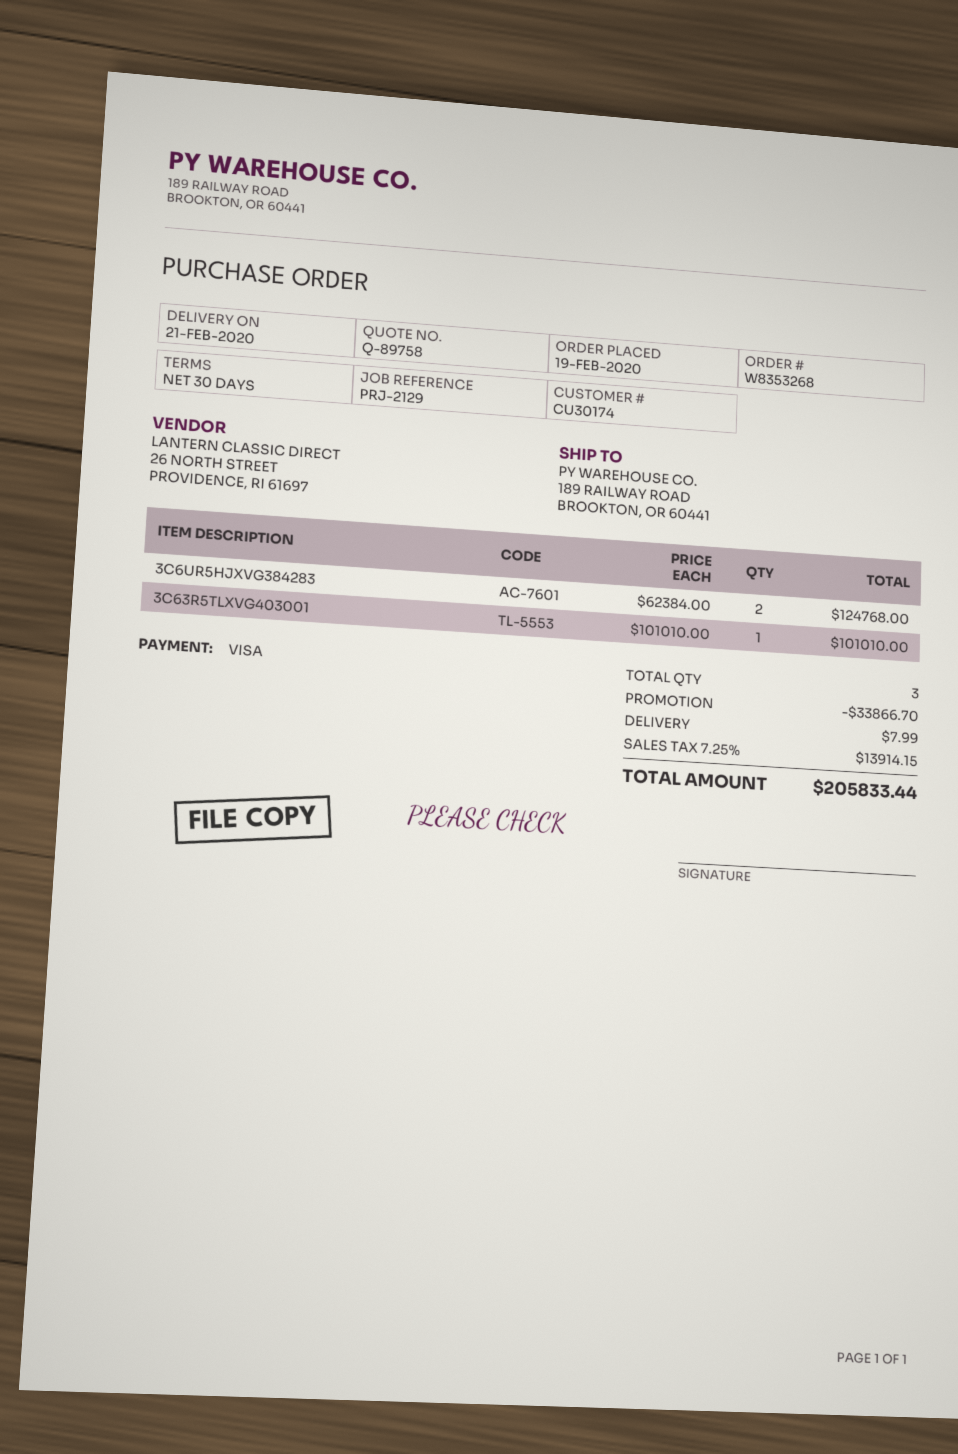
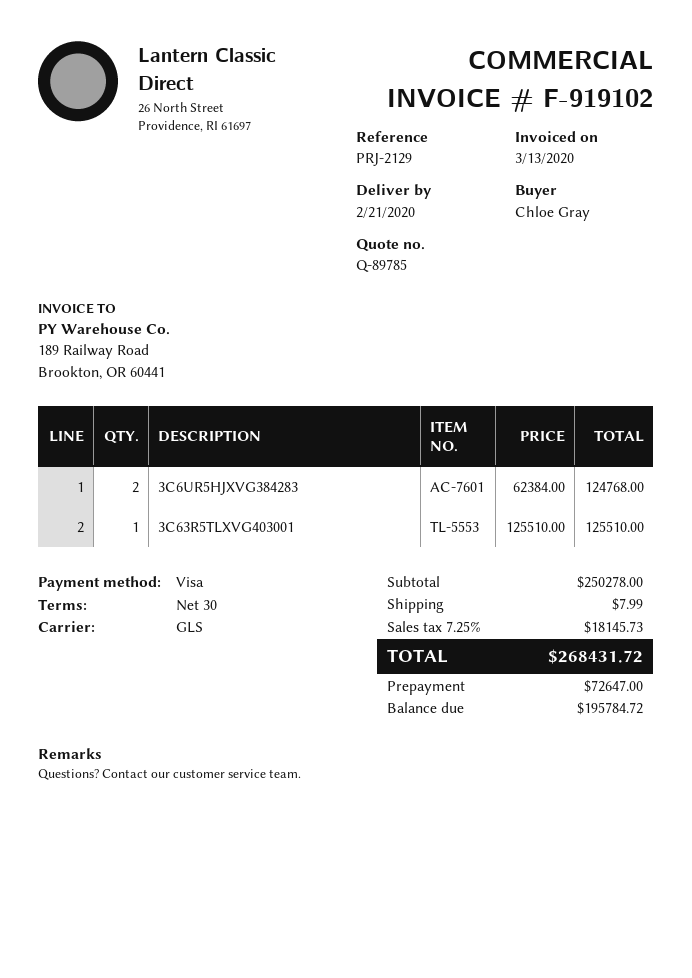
quote number: Q-89758 -> Q-89785
3C63R5TLXVG403001: 1 x 101010.00 = 101010.00 -> 1 x 125510.00 = 125510.00
discount: 33866.70 -> none
tax: 7.25% = 13914.15 -> 7.25% = 18145.73
total: 205833.44 -> 268431.72

